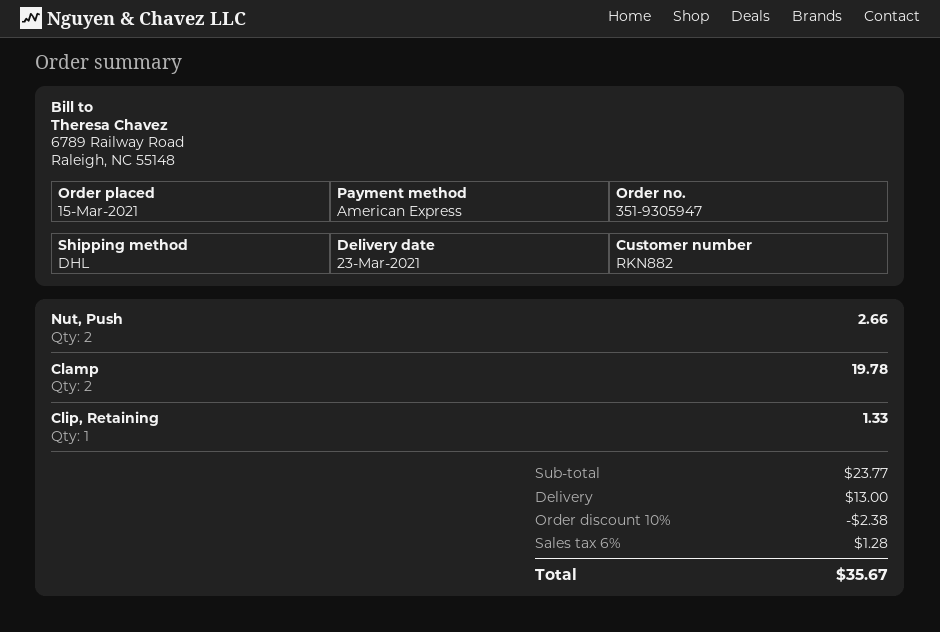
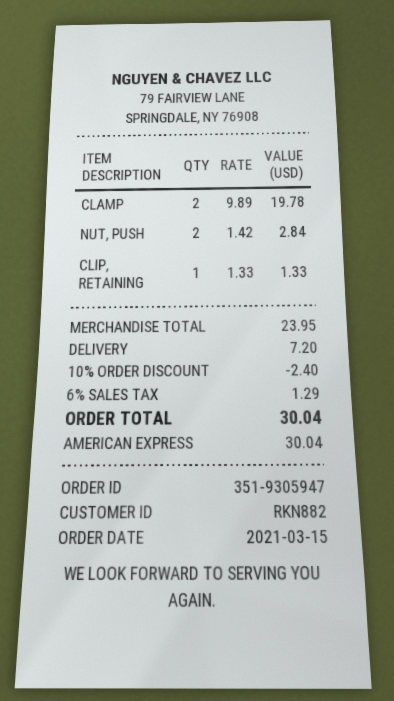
Nut, Push: 2 for 2.66 -> 2 for 2.84
subtotal: 23.77 -> 23.95
discount: 10% = 2.38 -> 10% = 2.40
shipping: 13.00 -> 7.20
tax: 6% = 1.28 -> 6% = 1.29
total: 35.67 -> 30.04

